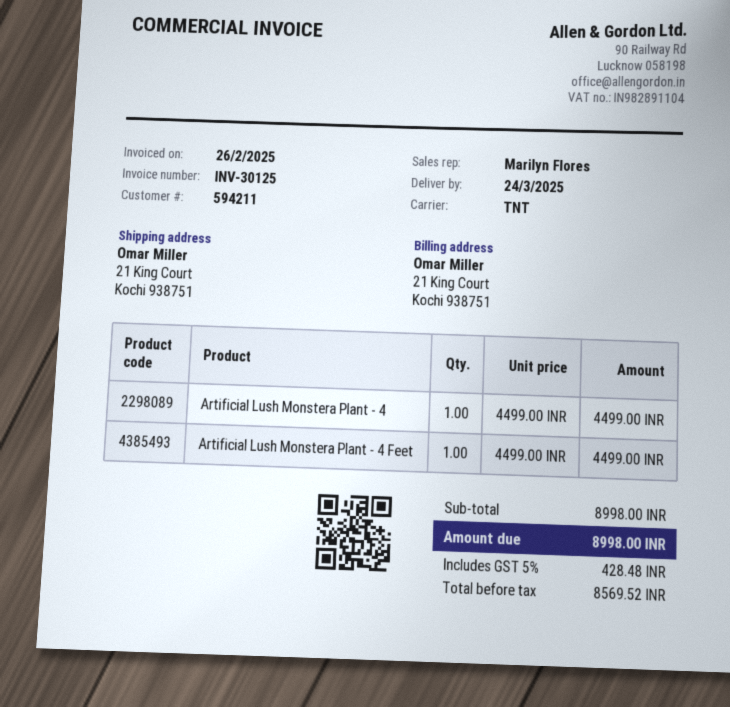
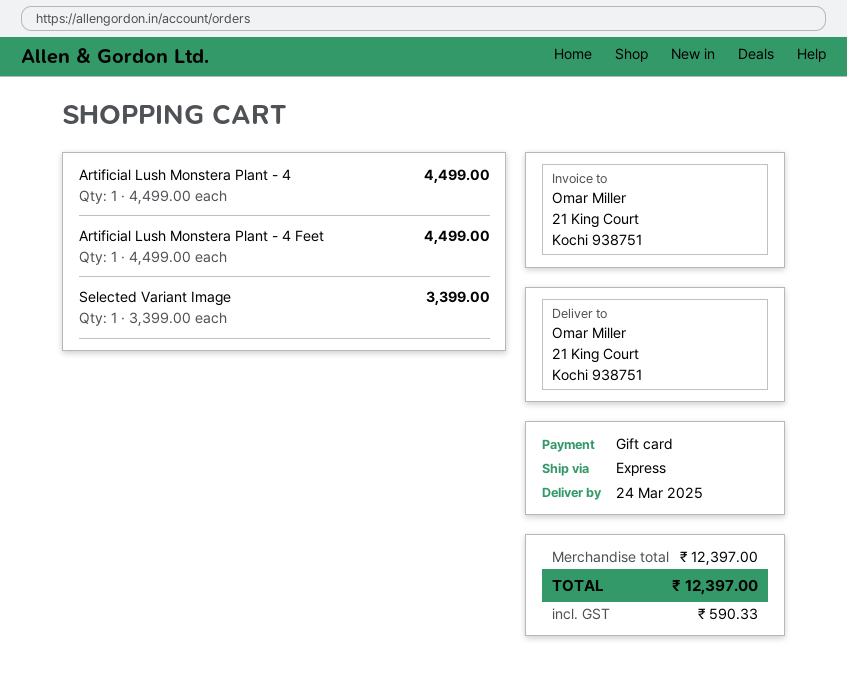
shipping method: TNT -> express
Selected Variant Image: none -> 1 x 3399.00 = 3399.00
subtotal: 8998.00 -> 12397.00
tax: 428.48 -> 590.33
total: 8998.00 -> 12397.00

